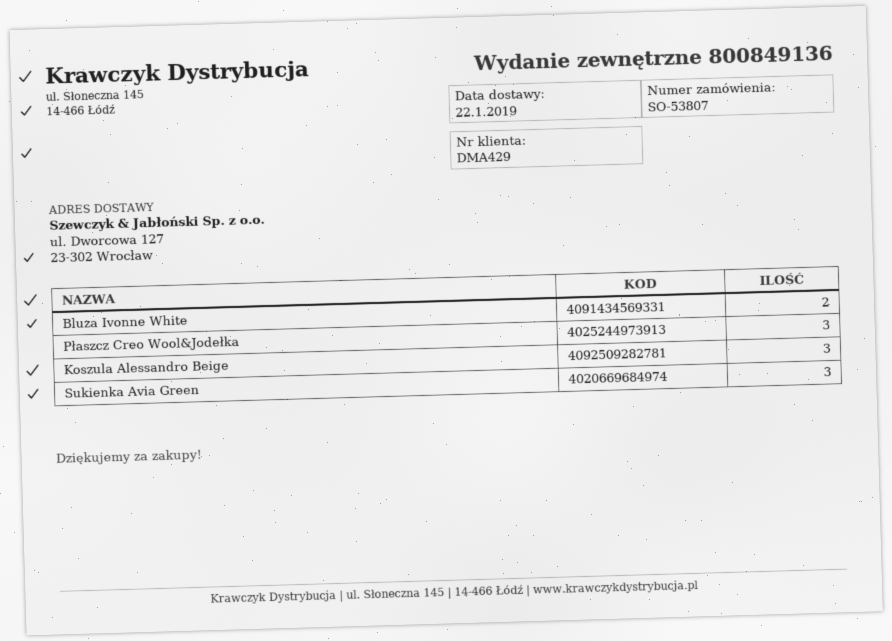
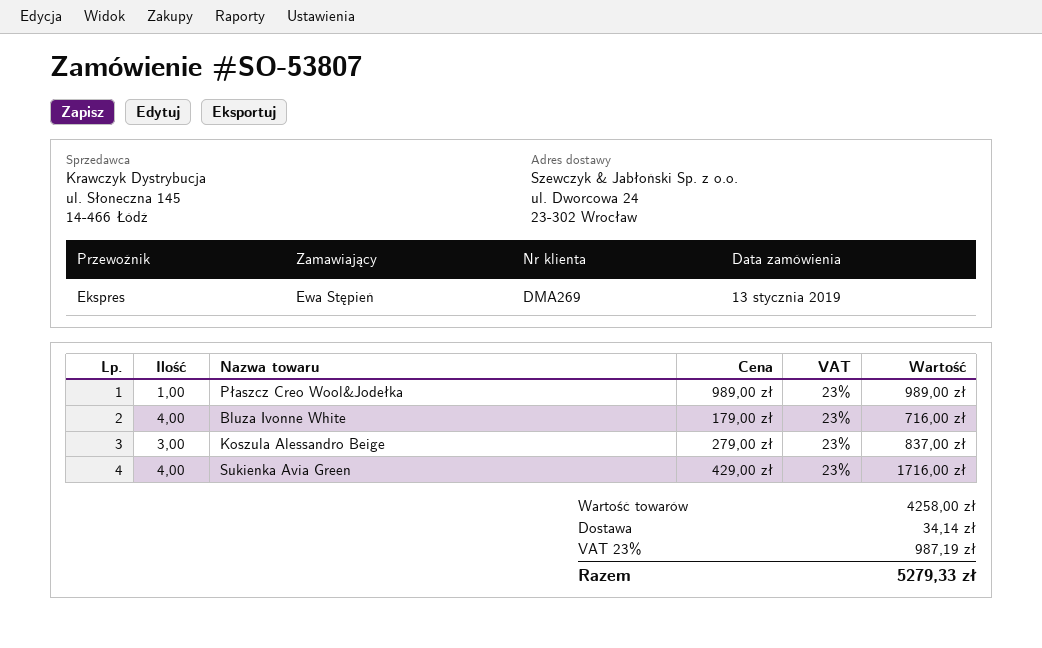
customer number: DMA429 -> DMA269
ship to: ul. Dworcowa 127, 23-302 Wrocław -> ul. Dworcowa 24, 23-302 Wrocław
Bluza Ivonne White: 2 -> 4
Płaszcz Creo Wool&Jodełka: 3 -> 1
Sukienka Avia Green: 3 -> 4

